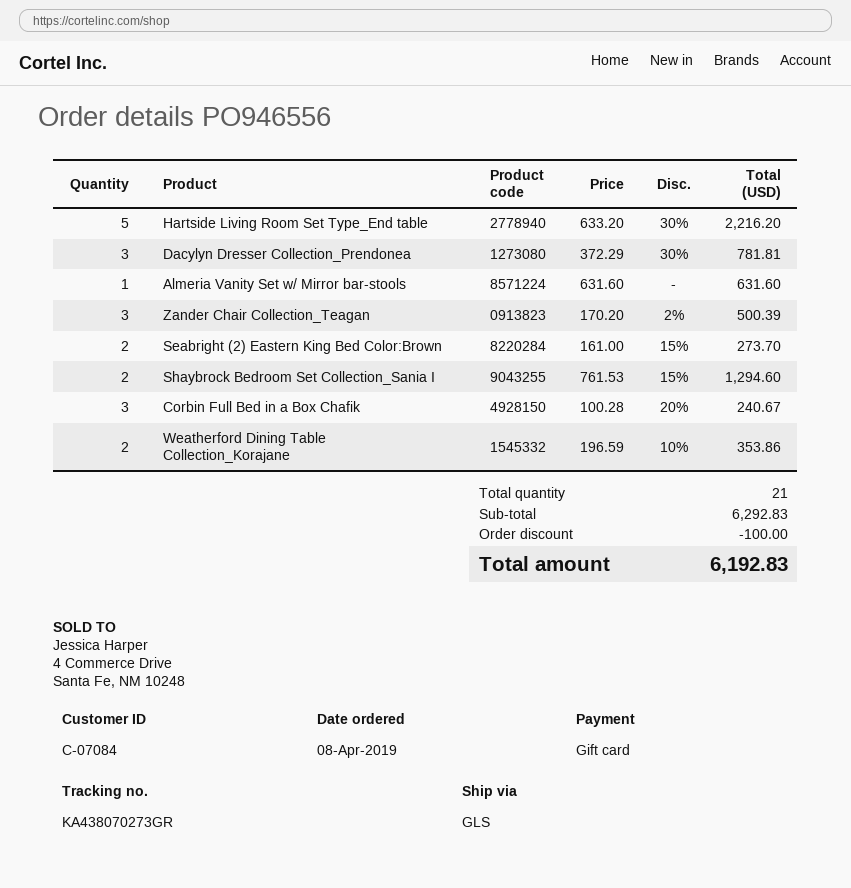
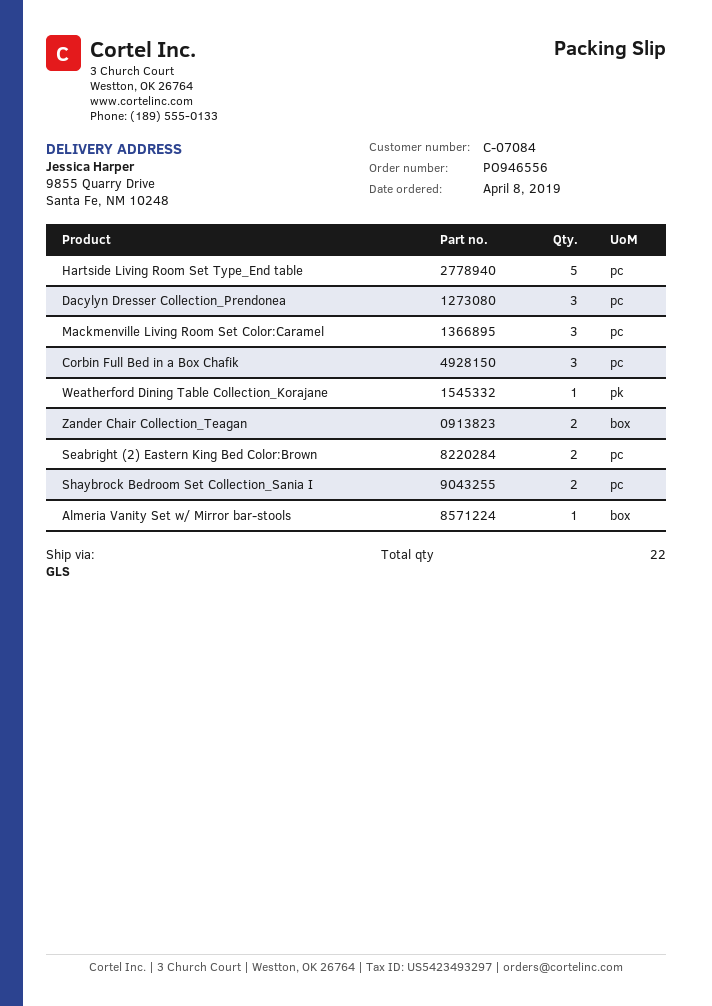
Zander Chair Collection_Teagan: 3 -> 2
Weatherford Dining Table Collection_Korajane: 2 -> 1
Mackmenville Living Room Set Color:Caramel: none -> 3
total quantity: 21 -> 22

